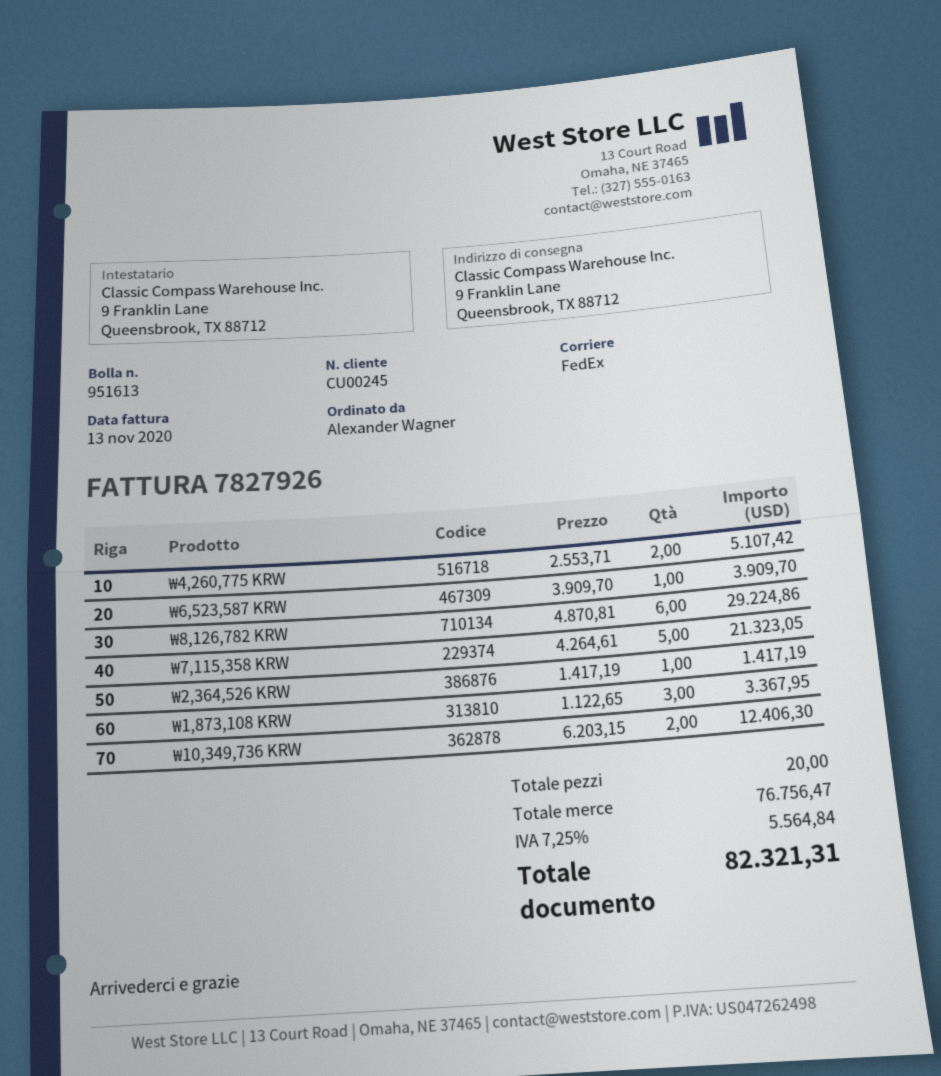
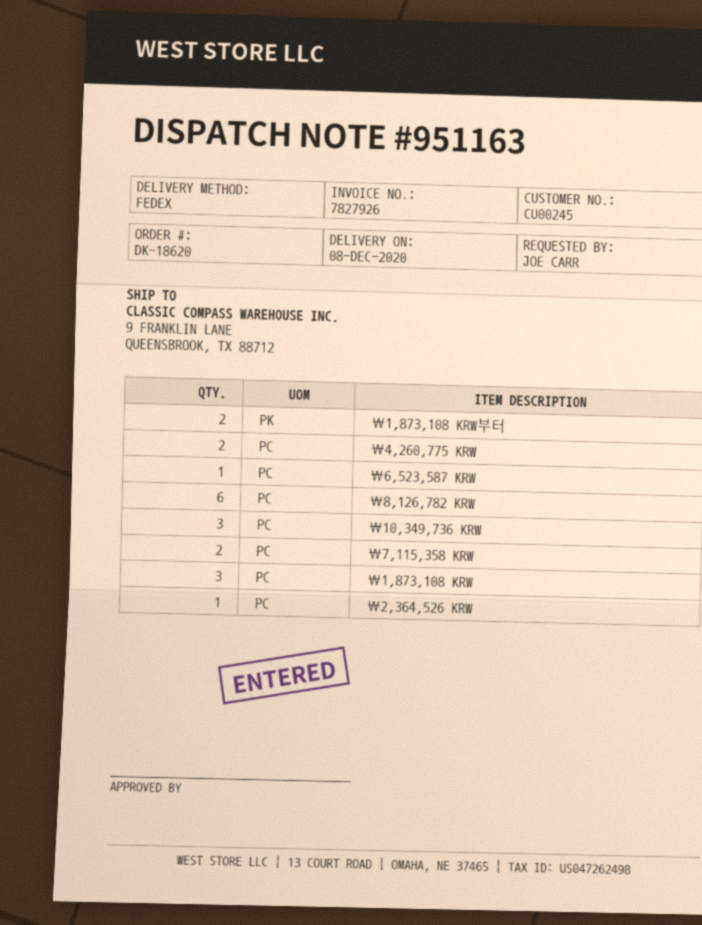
delivery note number: 951613 -> 951163
ordered by: Alexander Wagner -> JOE CARR
₩7,115,358 KRW: 5 -> 2
₩10,349,736 KRW: 2 -> 3
₩1,873,108 KRW부터: none -> 2

